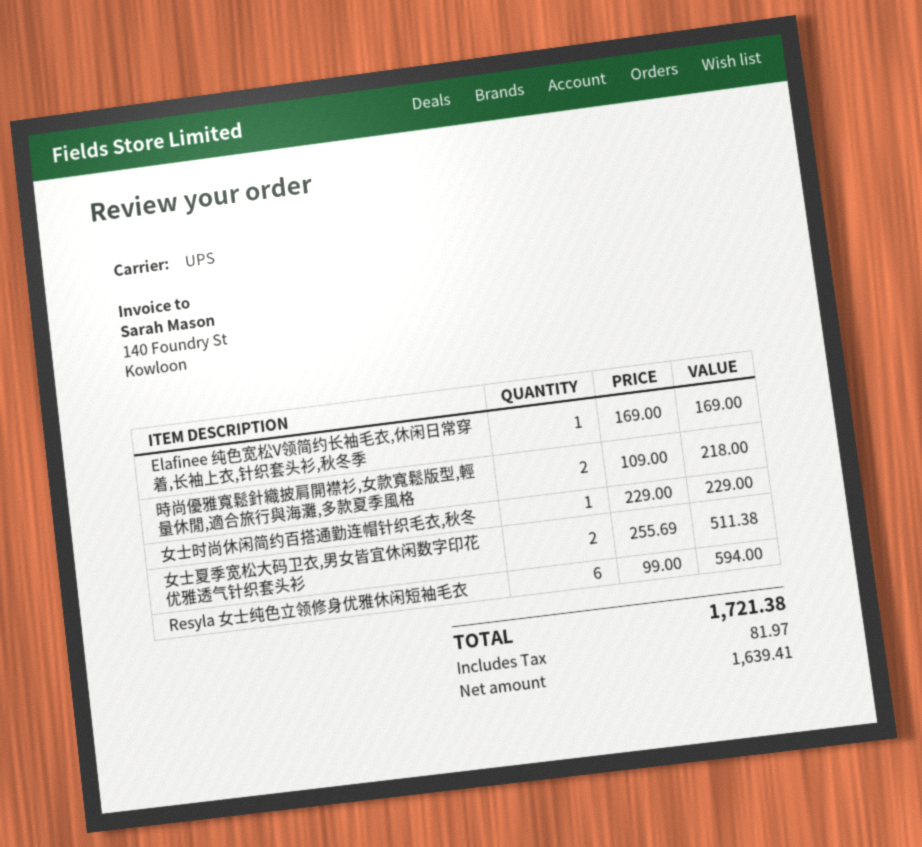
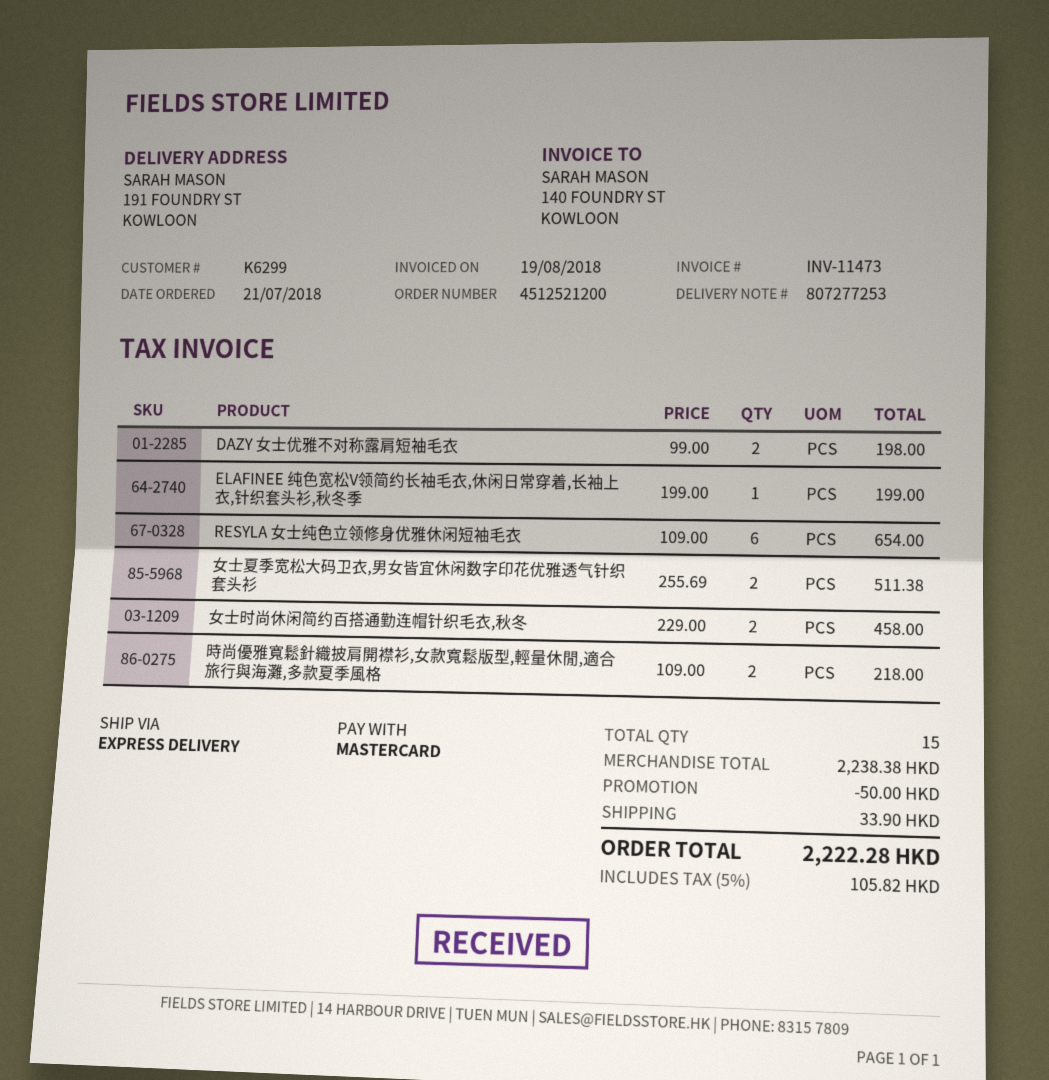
shipping method: UPS -> express
Elafinee 纯色宽松V领简约长袖毛衣,休闲日常穿着,长袖上衣,针织套头衫,秋冬季: 1 x 169.00 = 169.00 -> 1 x 199.00 = 199.00
女士时尚休闲简约百搭通勤连帽针织毛衣,秋冬: 1 x 229.00 = 229.00 -> 2 x 229.00 = 458.00
Resyla 女士纯色立领修身优雅休闲短袖毛衣: 6 x 99.00 = 594.00 -> 6 x 109.00 = 654.00
DAZY 女士优雅不对称露肩短袖毛衣: none -> 2 x 99.00 = 198.00
discount: none -> 50.00
shipping: none -> 33.90
tax: 81.97 -> 105.82
total: 1721.38 -> 2222.28

